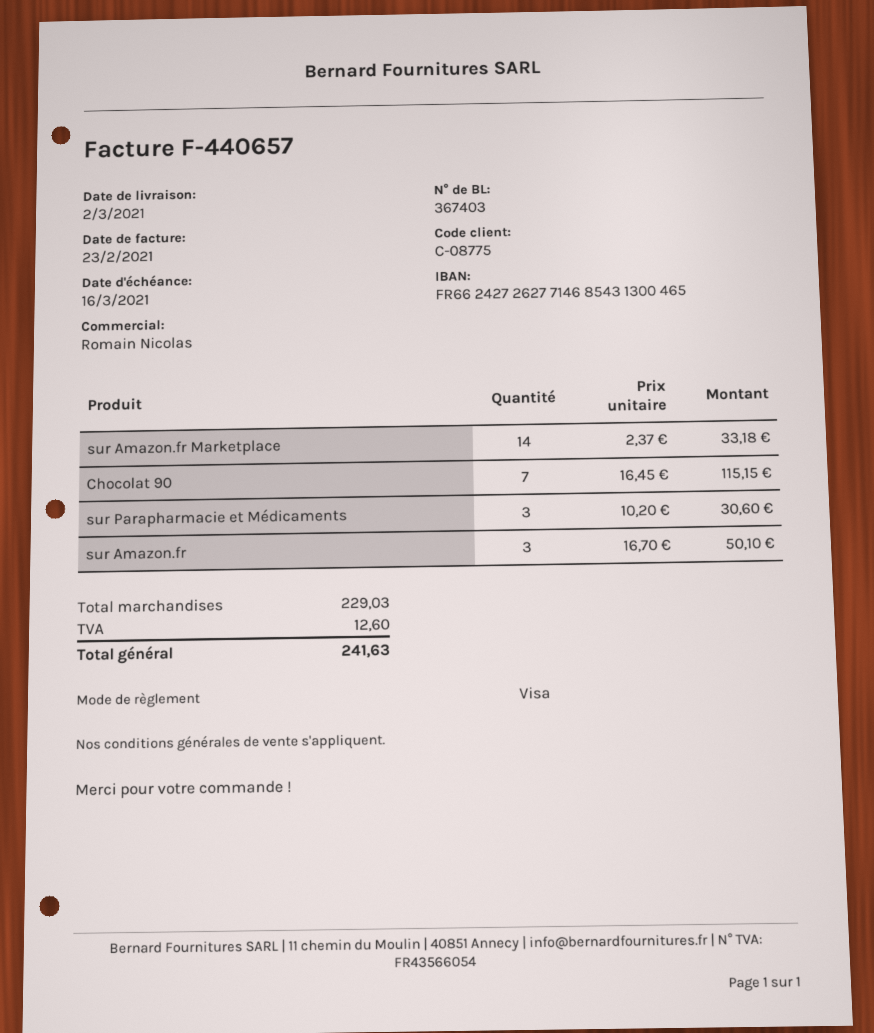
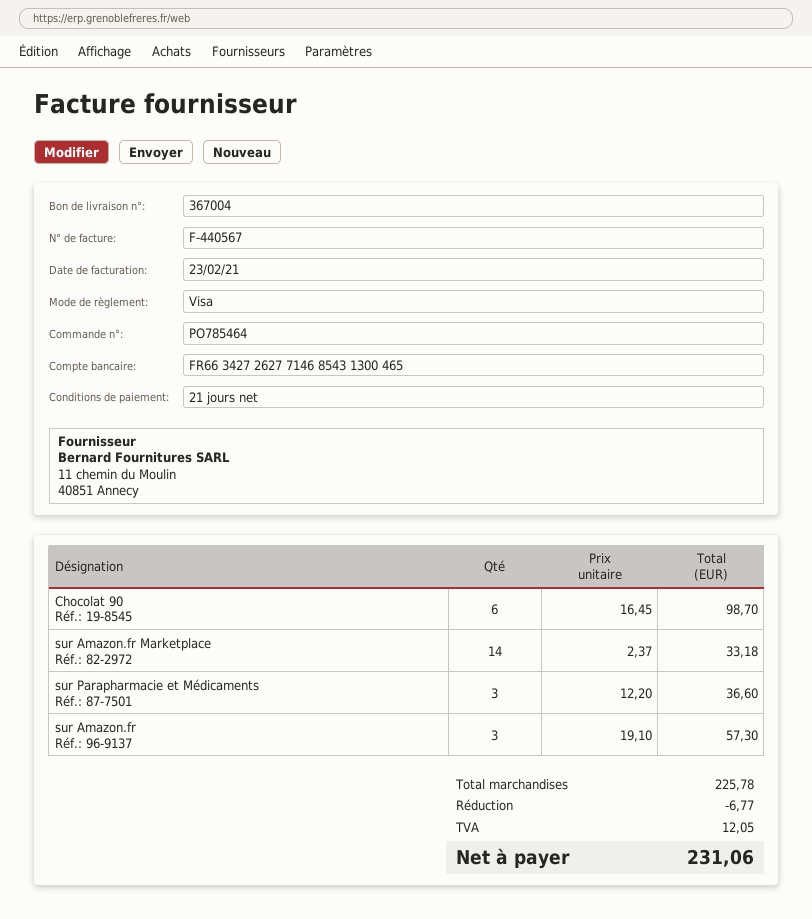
delivery note number: 367403 -> 367004
invoice number: F-440657 -> F-440567
bank account: FR6624272627714685431300465 -> FR6634272627714685431300465
Chocolat 90: 7 x 16.45 = 115.15 -> 6 x 16.45 = 98.70
sur Parapharmacie et Médicaments: 3 x 10.20 = 30.60 -> 3 x 12.20 = 36.60
sur Amazon.fr: 3 x 16.70 = 50.10 -> 3 x 19.10 = 57.30
subtotal: 229.03 -> 225.78
discount: none -> 6.77
tax: 12.60 -> 12.05
total: 241.63 -> 231.06

